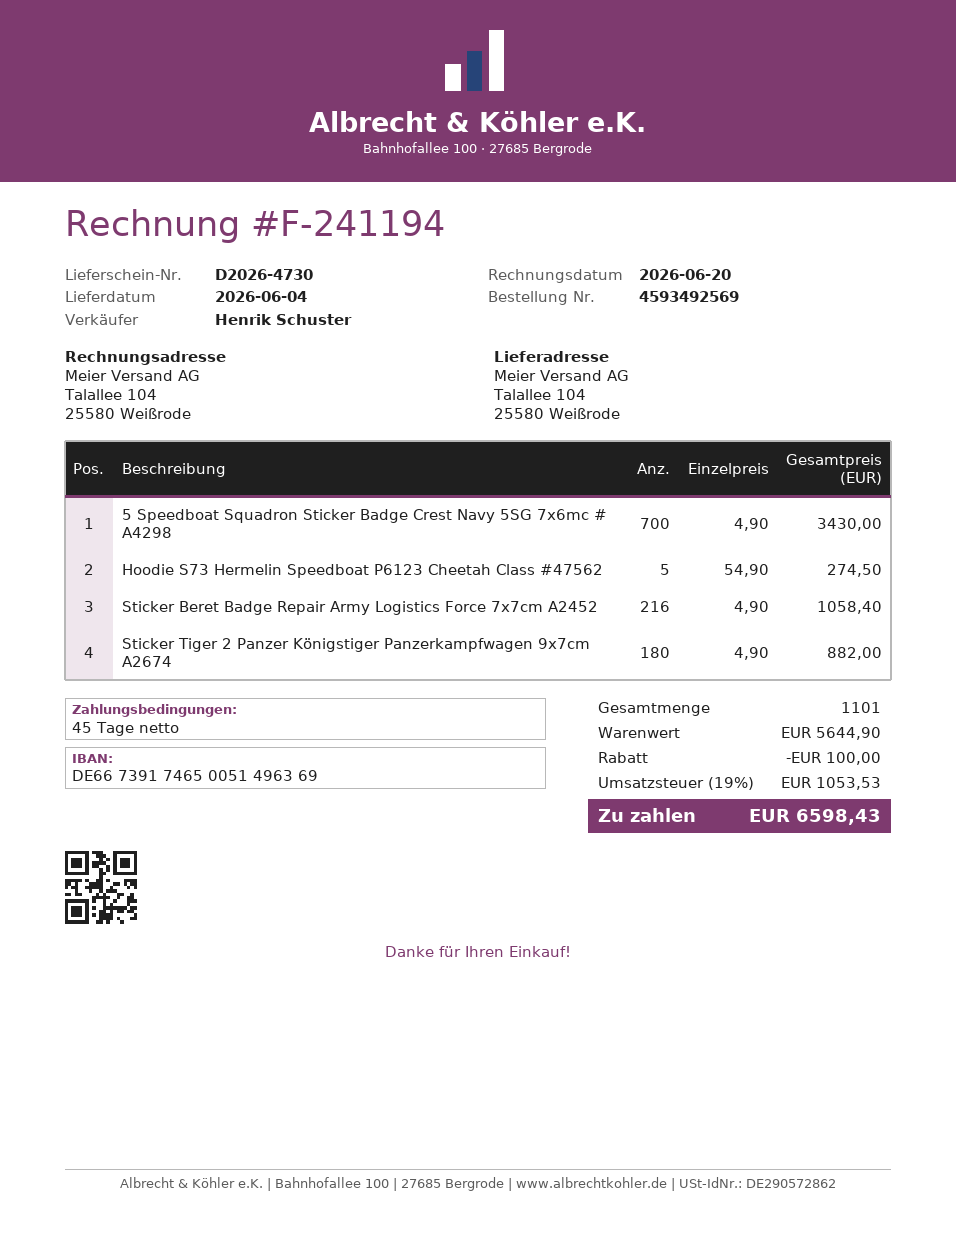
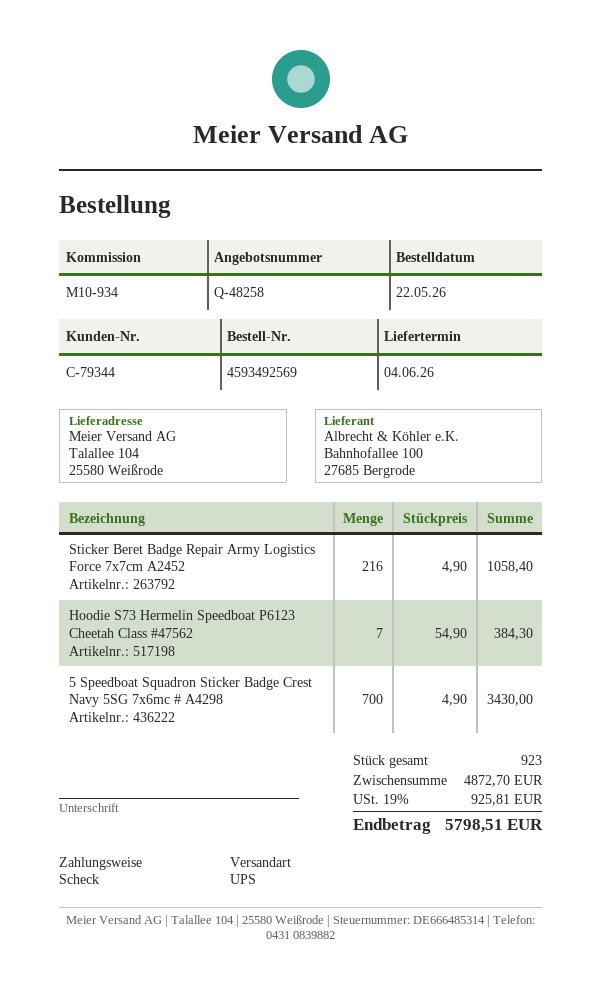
Hoodie S73 Hermelin Speedboat P6123 Cheetah Class #47562: 5 x 54.90 = 274.50 -> 7 x 54.90 = 384.30
Sticker Tiger 2 Panzer Königstiger Panzerkampfwagen 9x7cm A2674: 180 x 4.90 = 882.00 -> none
total quantity: 1101 -> 923
subtotal: 5644.90 -> 4872.70
discount: 100.00 -> none
tax: 19% = 1053.53 -> 19% = 925.81
total: 6598.43 -> 5798.51

